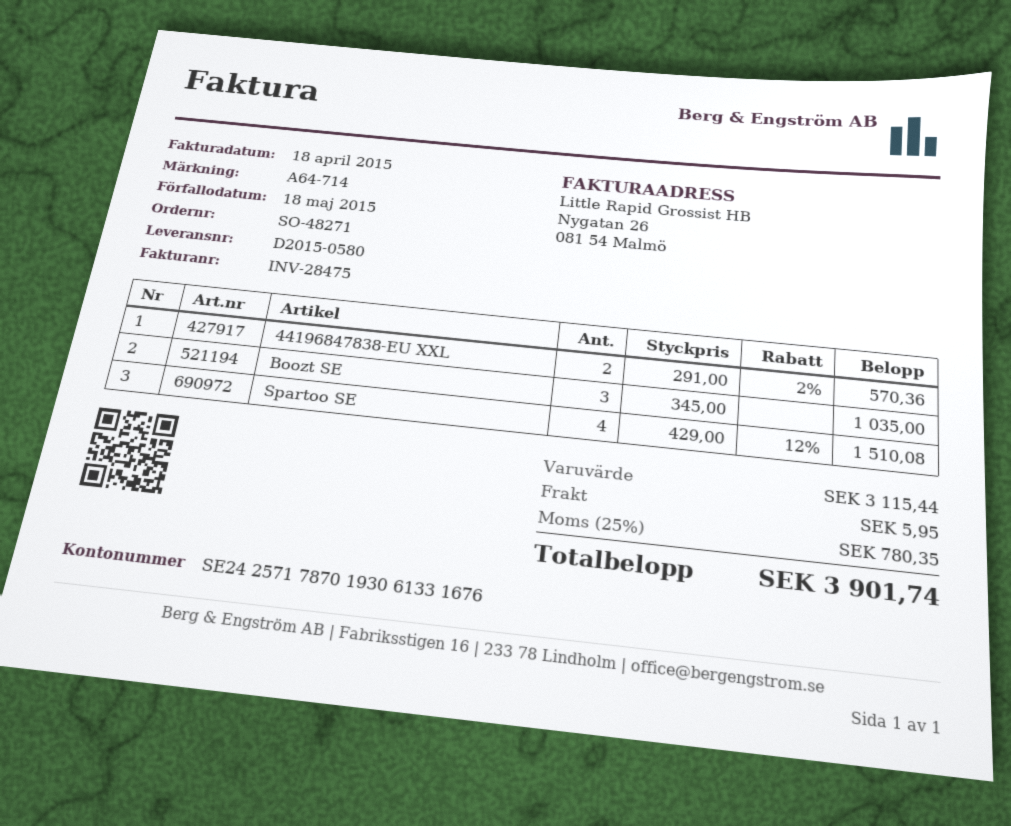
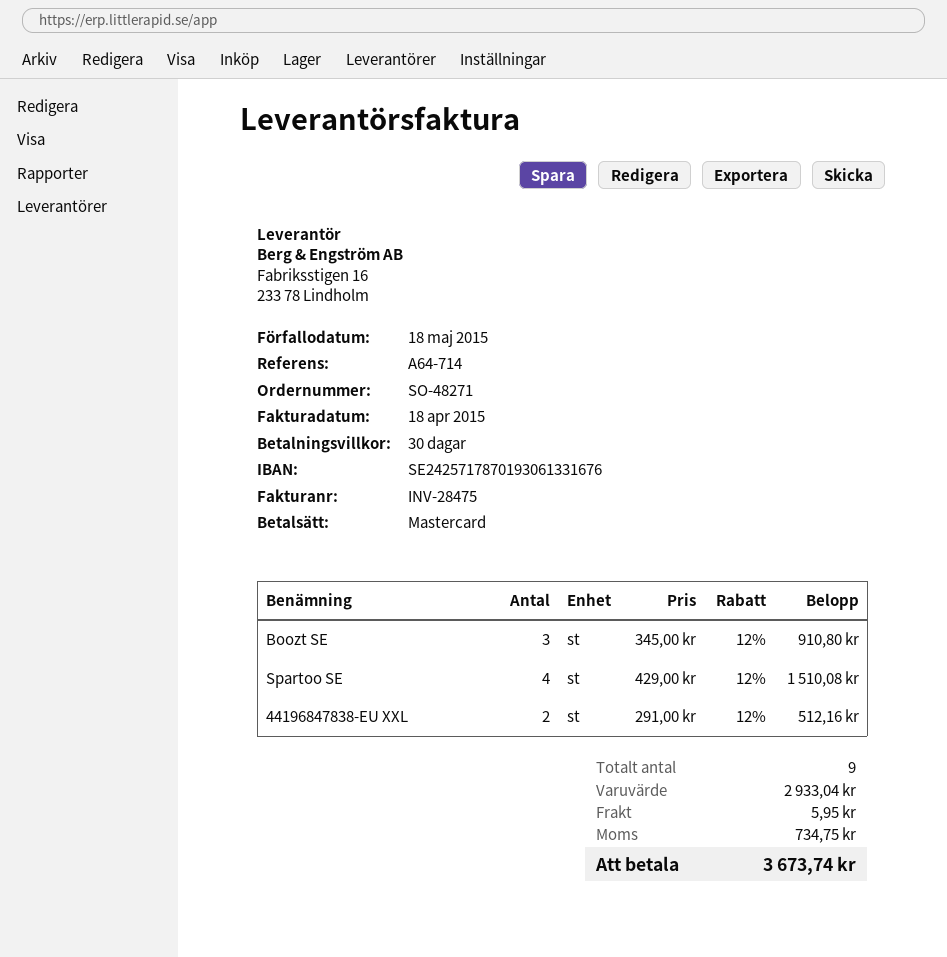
44196847838-EU XXL: 2 x 291.00 - 2% = 570.36 -> 2 x 291.00 - 12% = 512.16
Boozt SE: 3 x 345.00 = 1035.00 -> 3 x 345.00 - 12% = 910.80
subtotal: 3115.44 -> 2933.04
tax: 780.35 -> 734.75
total: 3901.74 -> 3673.74

